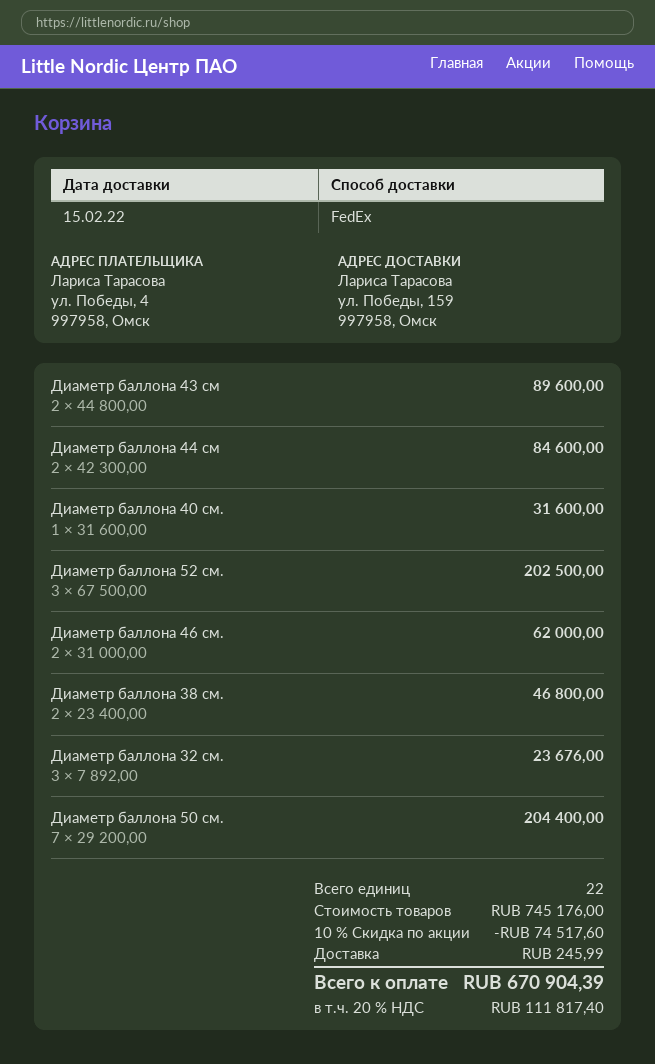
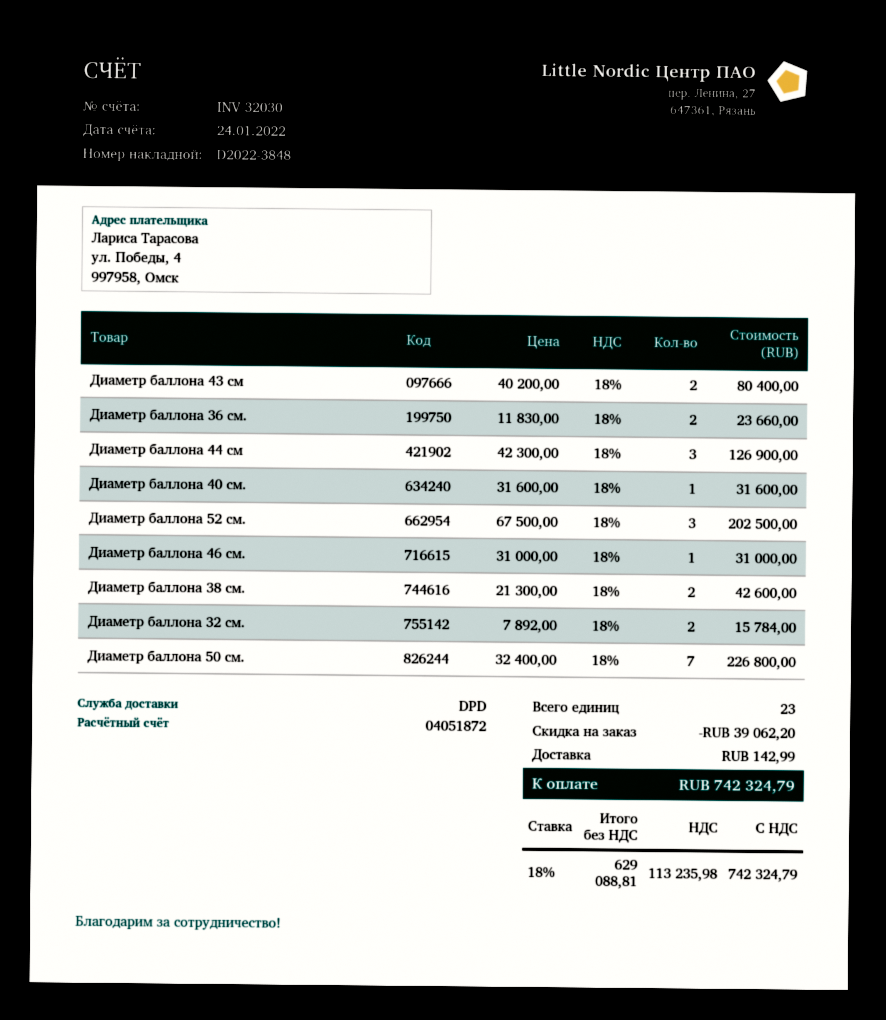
shipping method: FedEx -> DPD
Диаметр баллона 43 см: 2 x 44800.00 = 89600.00 -> 2 x 40200.00 = 80400.00
Диаметр баллона 44 см: 2 x 42300.00 = 84600.00 -> 3 x 42300.00 = 126900.00
Диаметр баллона 46 см.: 2 x 31000.00 = 62000.00 -> 1 x 31000.00 = 31000.00
Диаметр баллона 38 см.: 2 x 23400.00 = 46800.00 -> 2 x 21300.00 = 42600.00
Диаметр баллона 32 см.: 3 x 7892.00 = 23676.00 -> 2 x 7892.00 = 15784.00
Диаметр баллона 50 см.: 7 x 29200.00 = 204400.00 -> 7 x 32400.00 = 226800.00
Диаметр баллона 36 см.: none -> 2 x 11830.00 = 23660.00
total quantity: 22 -> 23
discount: 74517.60 -> 39062.20
shipping: 245.99 -> 142.99
tax: 20% = 111817.40 -> 18% = 113235.98
total: 670904.39 -> 742324.79

